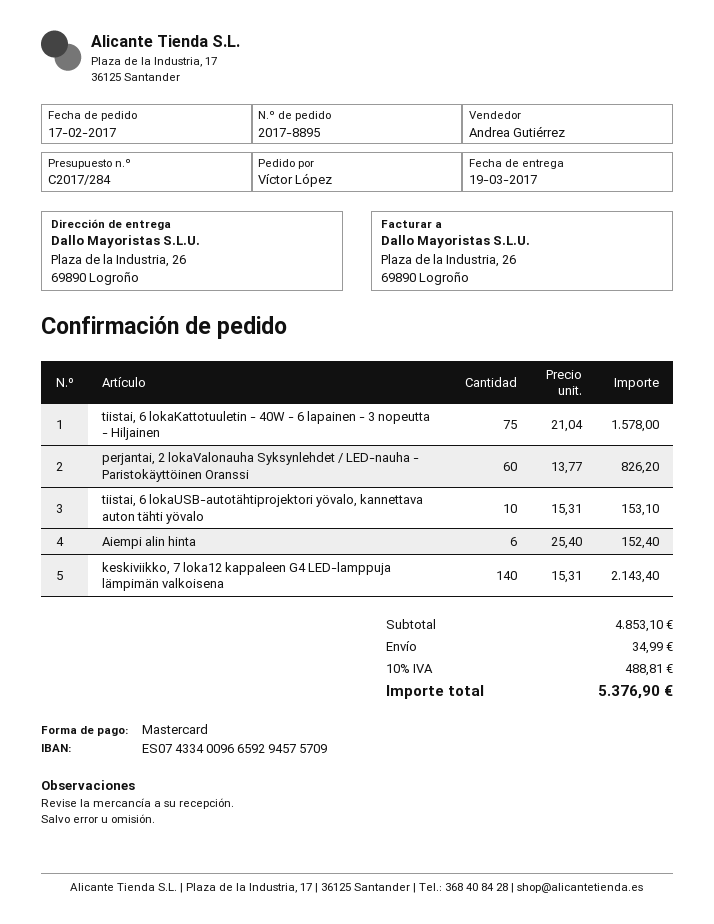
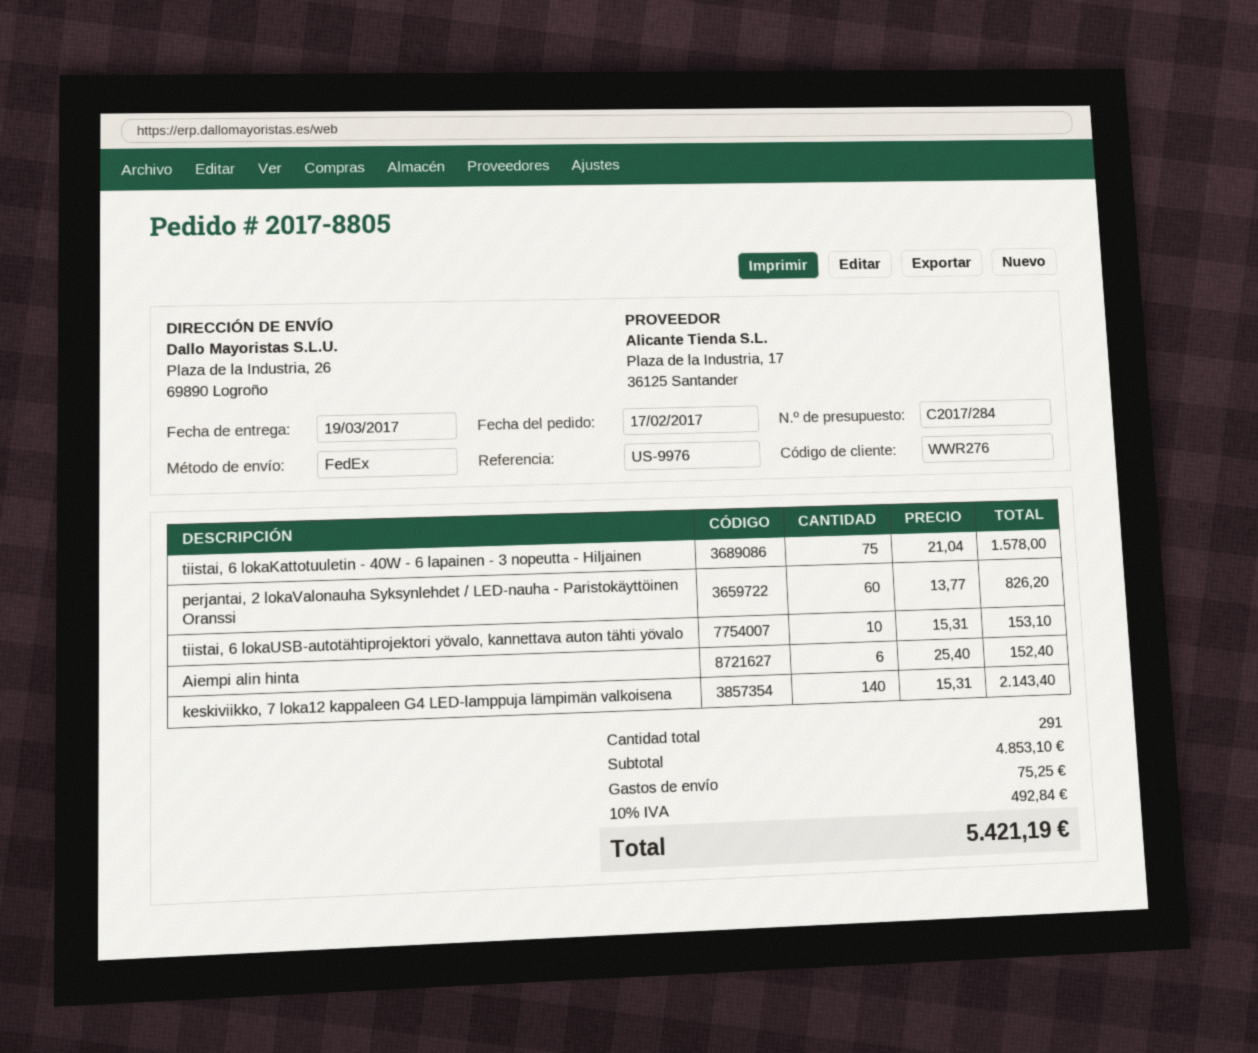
order number: 2017-8895 -> 2017-8805
shipping: 34.99 -> 75.25
tax: 10% = 488.81 -> 10% = 492.84
total: 5376.90 -> 5421.19

